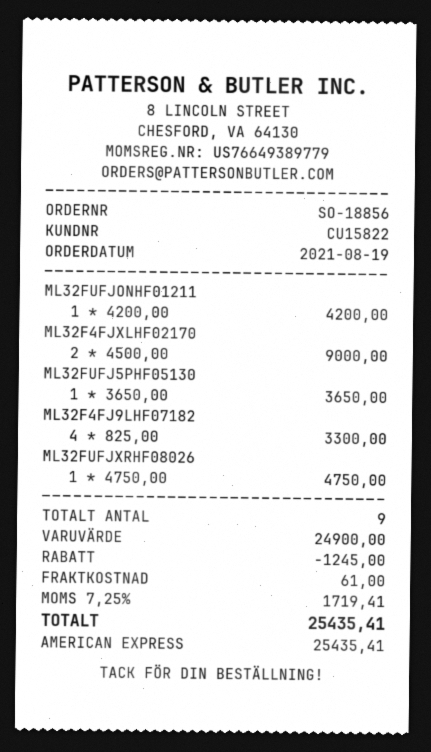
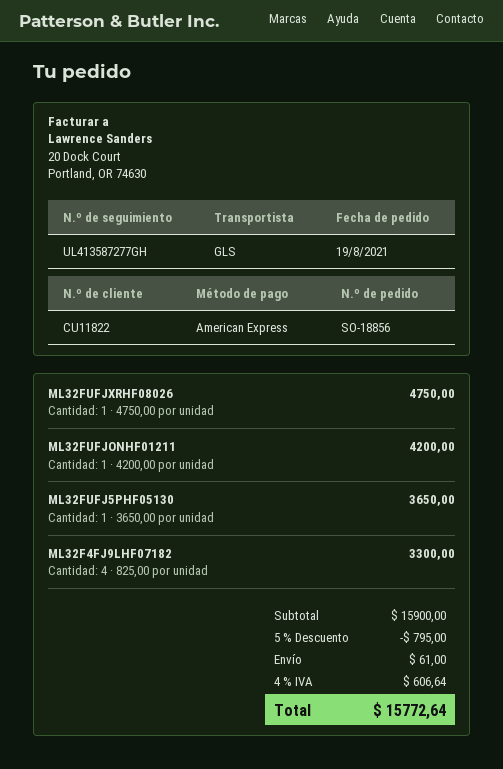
customer number: CU15822 -> CU11822
ML32F4FJXLHF02170: 2 x 4500.00 = 9000.00 -> none
subtotal: 24900.00 -> 15900.00
discount: 1245.00 -> 795.00
tax: 7.25% = 1719.41 -> 4% = 606.64
total: 25435.41 -> 15772.64

